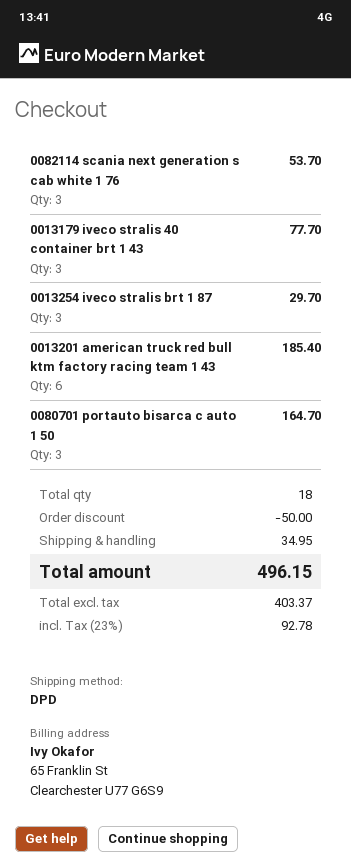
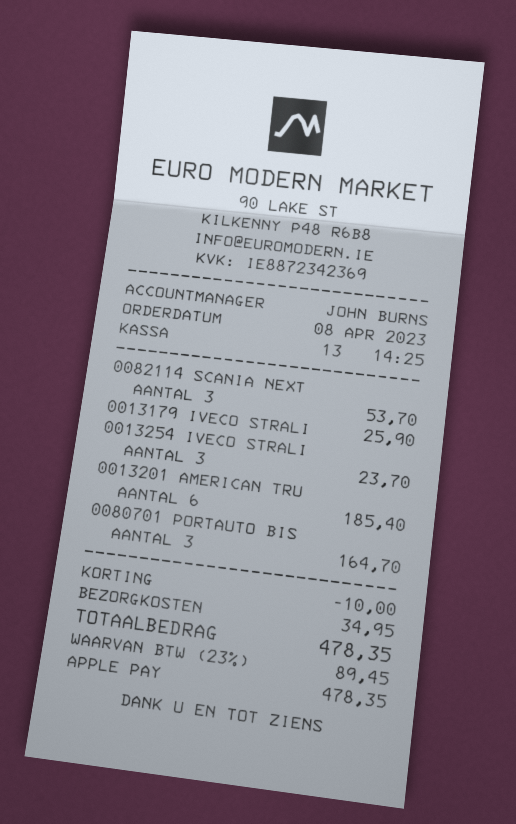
0013179 iveco stralis 40 container brt 1 43: 3 for 77.70 -> 1 for 25.90
0013254 iveco stralis brt 1 87: 3 for 29.70 -> 3 for 23.70
discount: 50.00 -> 10.00
tax: 23% = 92.78 -> 23% = 89.45
total: 496.15 -> 478.35

